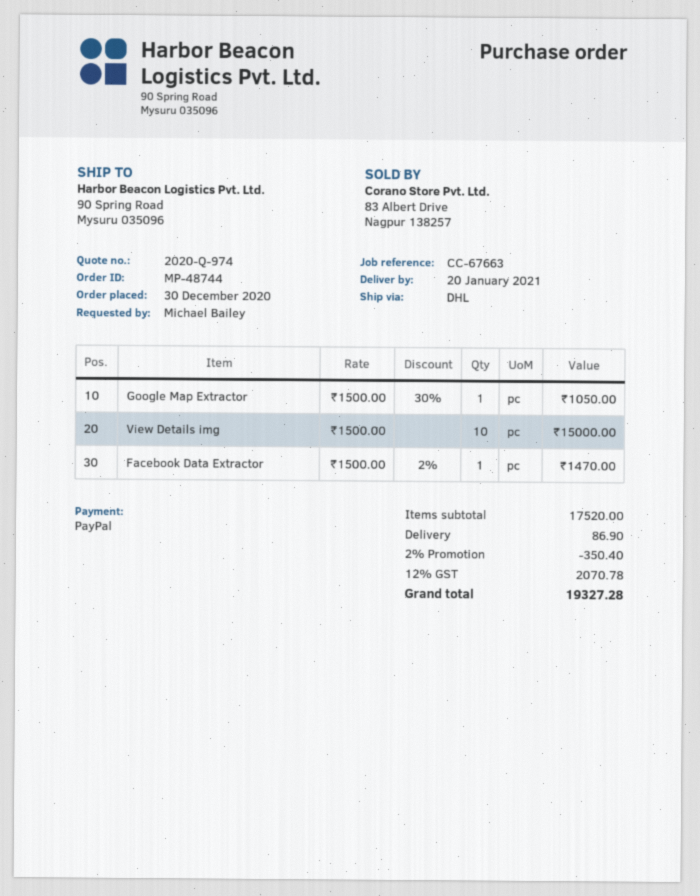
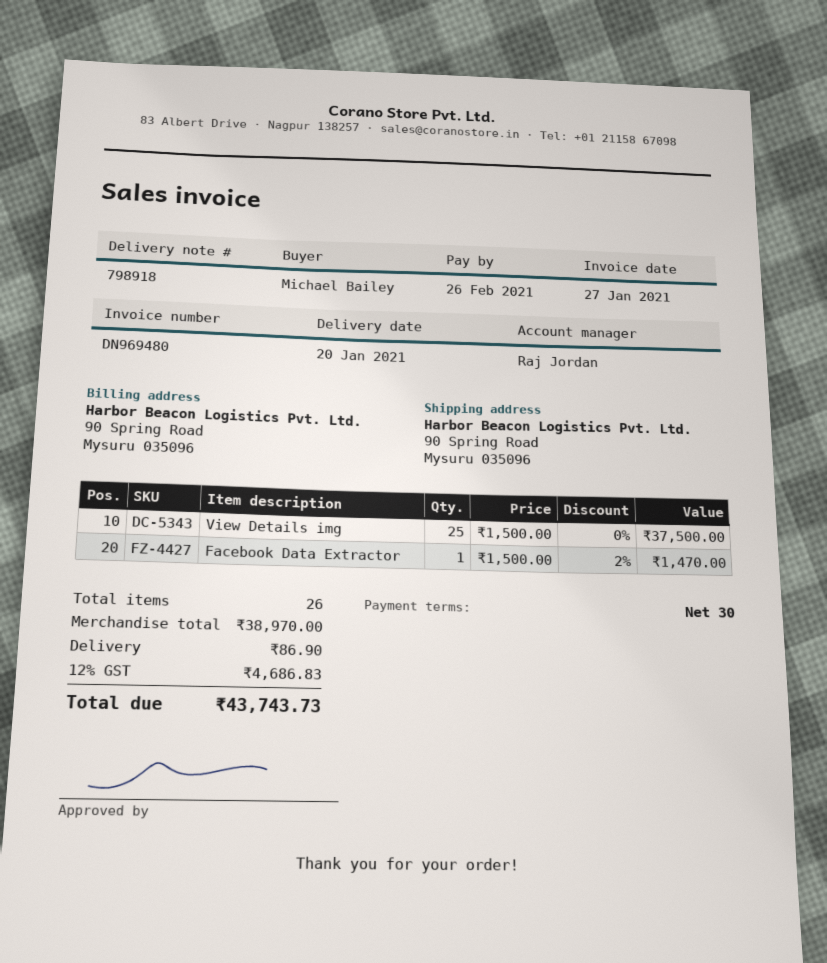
Google Map Extractor: 1 x 1500.00 - 30% = 1050.00 -> none
View Details img: 10 x 1500.00 = 15000.00 -> 25 x 1500.00 = 37500.00
subtotal: 17520.00 -> 38970.00
discount: 2% = 350.40 -> none
tax: 12% = 2070.78 -> 12% = 4686.83
total: 19327.28 -> 43743.73

